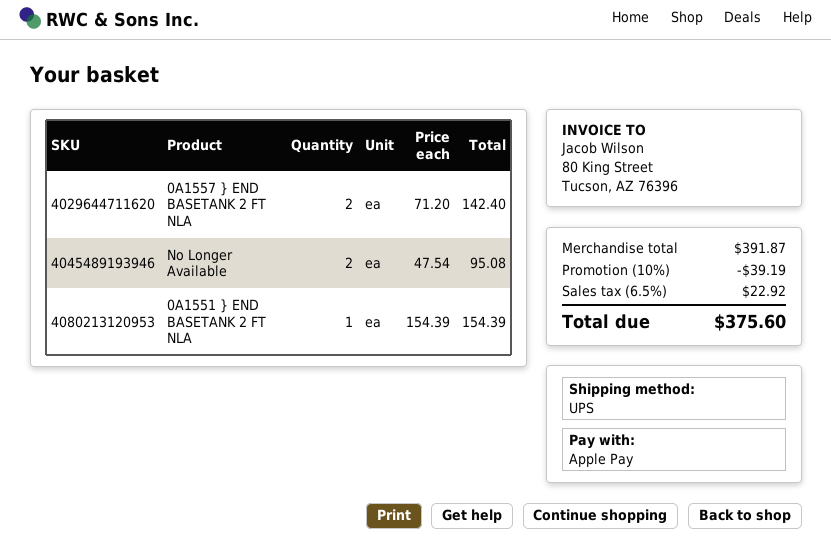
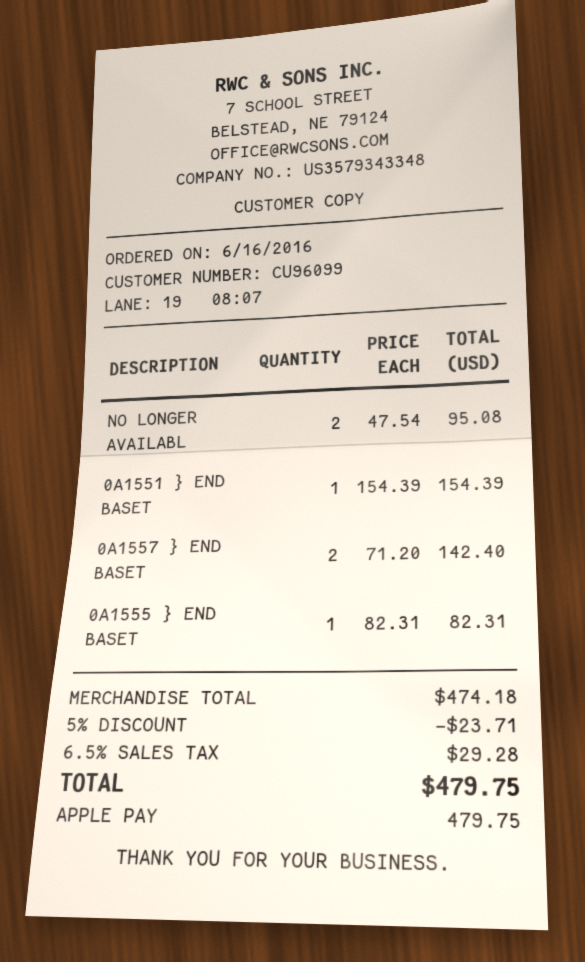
0A1555 } END BASET: none -> 1 x 82.31 = 82.31
subtotal: 391.87 -> 474.18
discount: 10% = 39.19 -> 5% = 23.71
tax: 6.5% = 22.92 -> 6.5% = 29.28
total: 375.60 -> 479.75

